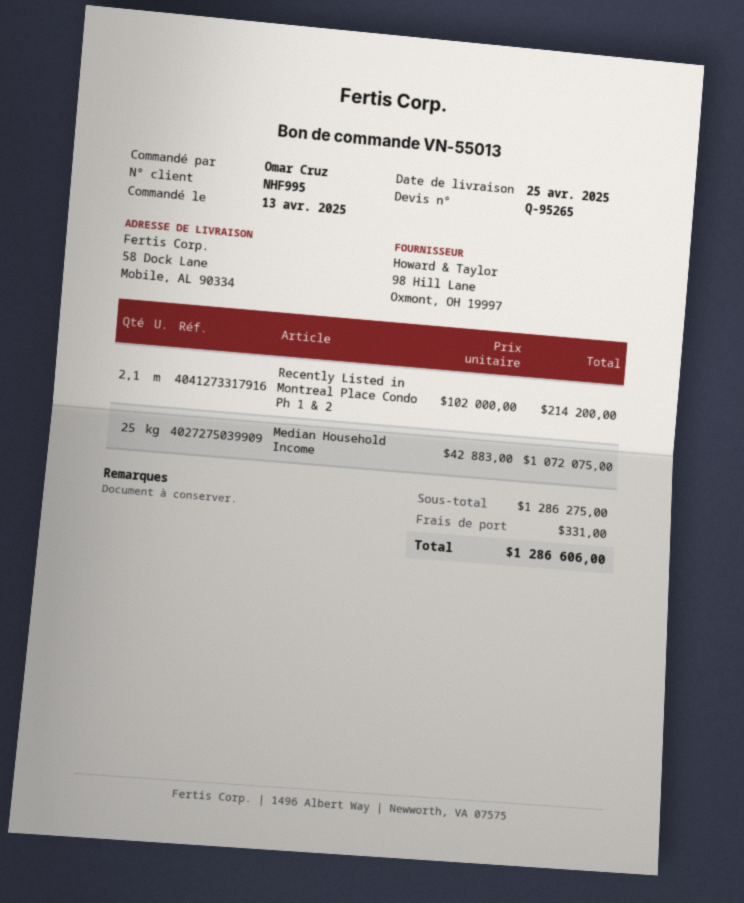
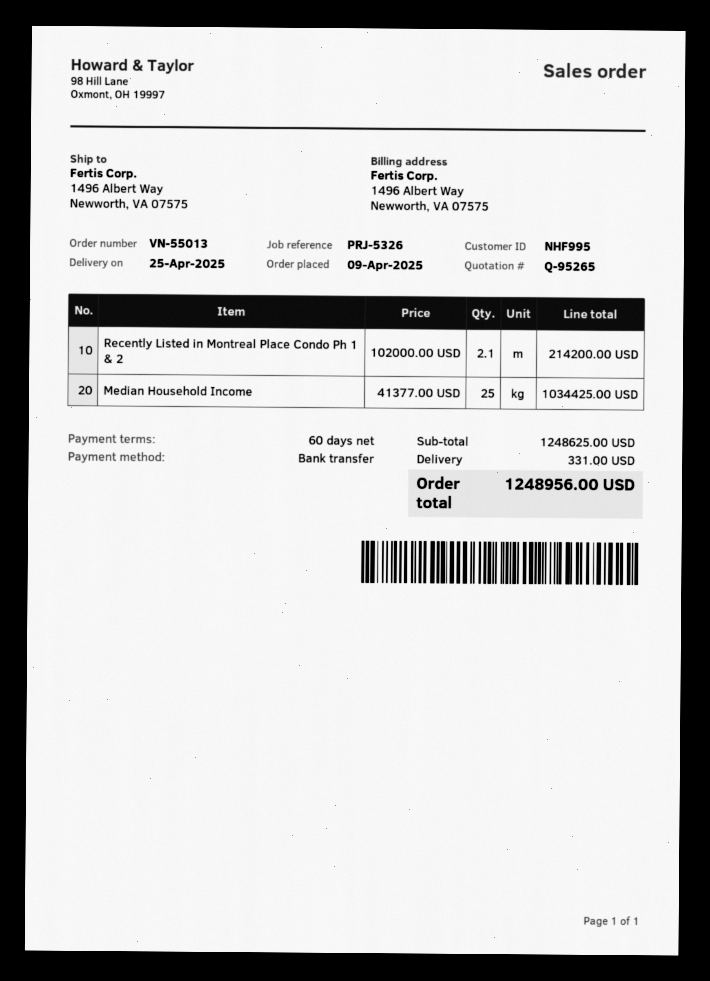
order date: 2025-04-13 -> 2025-04-09
ship to: 58 Dock Lane, Mobile, AL 90334 -> 1496 Albert Way, Newworth, VA 07575
Median Household Income: 25 x 42883.00 = 1072075.00 -> 25 x 41377.00 = 1034425.00
subtotal: 1286275.00 -> 1248625.00
total: 1286606.00 -> 1248956.00

